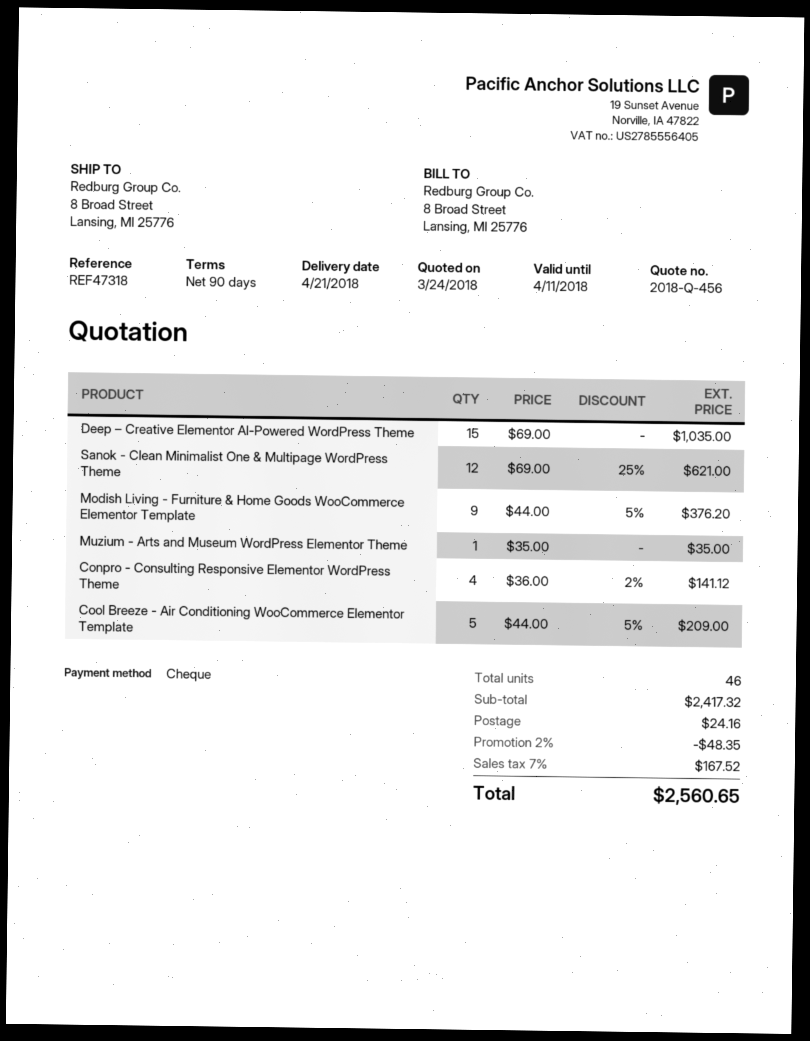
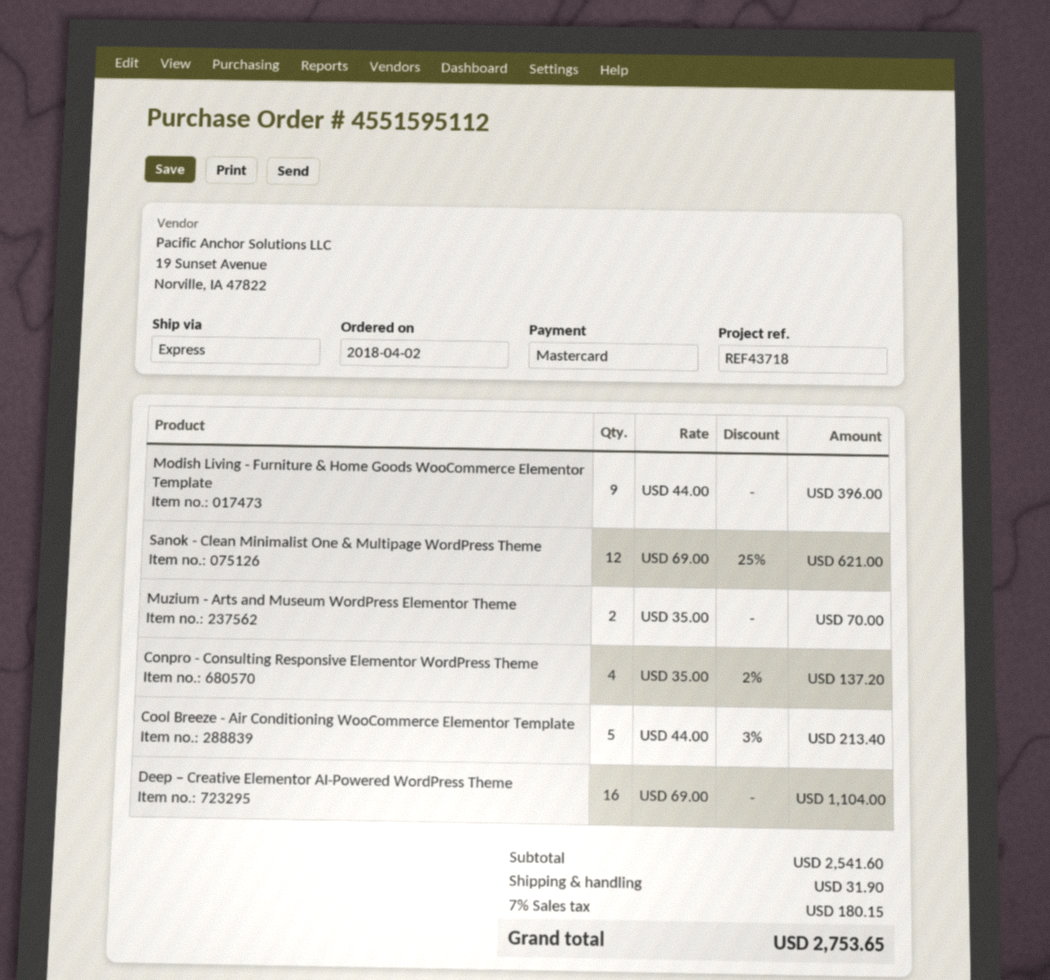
reference: REF47318 -> REF43718
payment method: cheque -> Mastercard
Deep – Creative Elementor AI-Powered WordPress Theme: 15 x 69.00 = 1035.00 -> 16 x 69.00 = 1104.00
Modish Living - Furniture & Home Goods WooCommerce Elementor Template: 9 x 44.00 - 5% = 376.20 -> 9 x 44.00 = 396.00
Muzium - Arts and Museum WordPress Elementor Theme: 1 x 35.00 = 35.00 -> 2 x 35.00 = 70.00
Conpro - Consulting Responsive Elementor WordPress Theme: 4 x 36.00 - 2% = 141.12 -> 4 x 35.00 - 2% = 137.20
Cool Breeze - Air Conditioning WooCommerce Elementor Template: 5 x 44.00 - 5% = 209.00 -> 5 x 44.00 - 3% = 213.40
subtotal: 2417.32 -> 2541.60
discount: 2% = 48.35 -> none
shipping: 24.16 -> 31.90
tax: 7% = 167.52 -> 7% = 180.15
total: 2560.65 -> 2753.65

